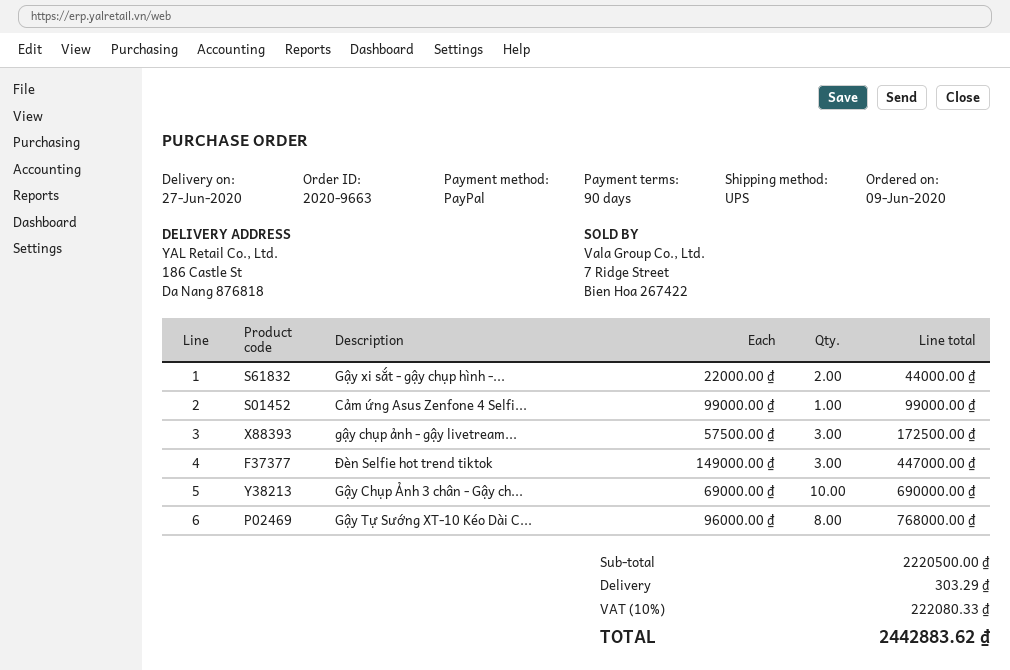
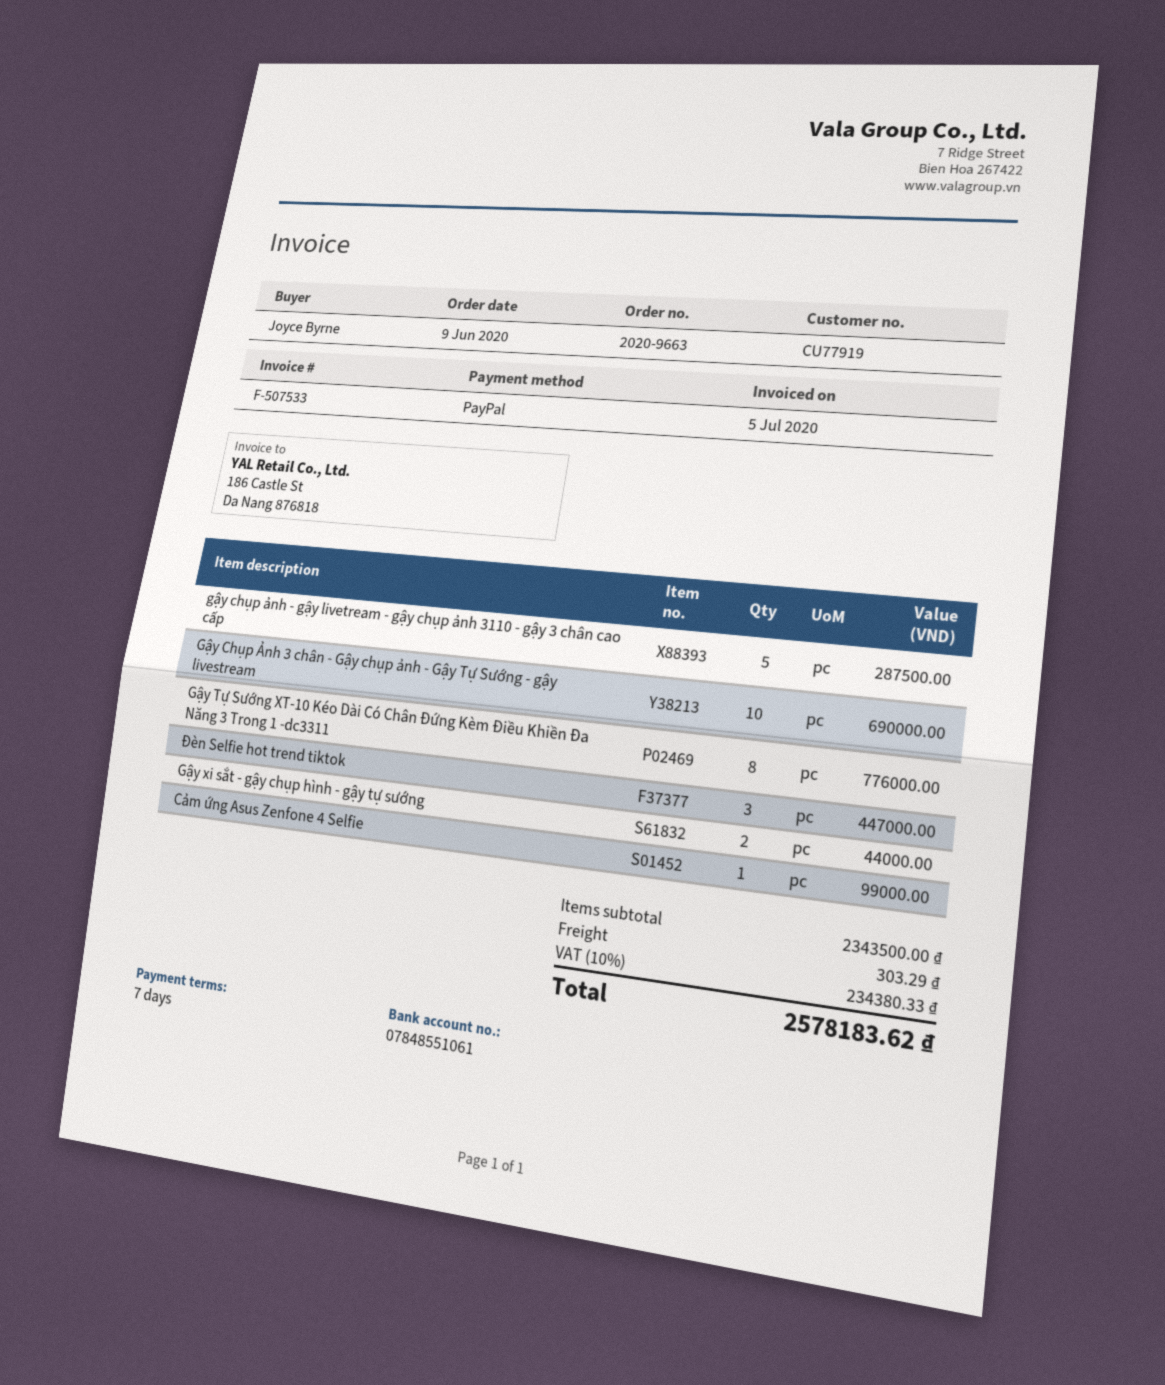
payment terms: 90 days -> 7 days
gậy chụp ảnh - gậy livetream...: 3 for 172500.00 -> 5 for 287500.00
Gậy Tự Sướng XT-10 Kéo Dài C...: 8 for 768000.00 -> 8 for 776000.00
subtotal: 2220500.00 -> 2343500.00
tax: 10% = 222080.33 -> 10% = 234380.33
total: 2442883.62 -> 2578183.62

